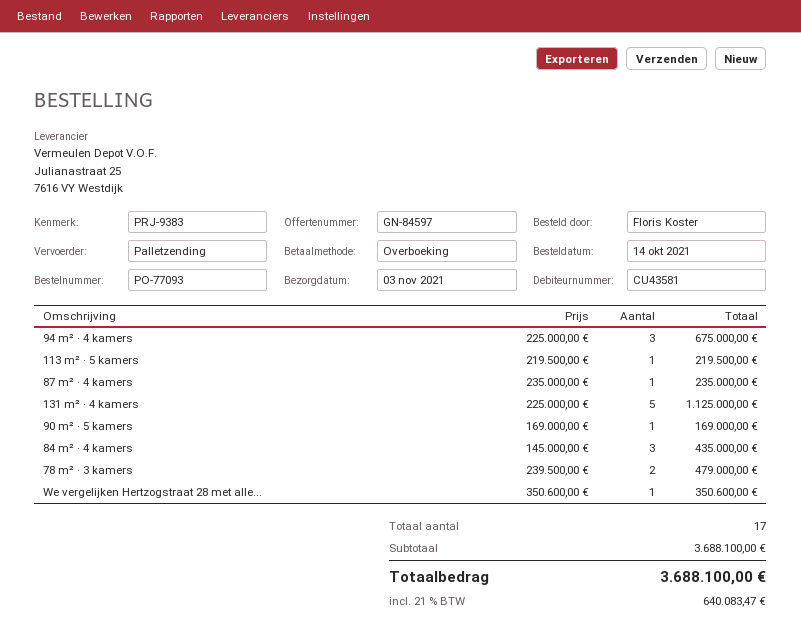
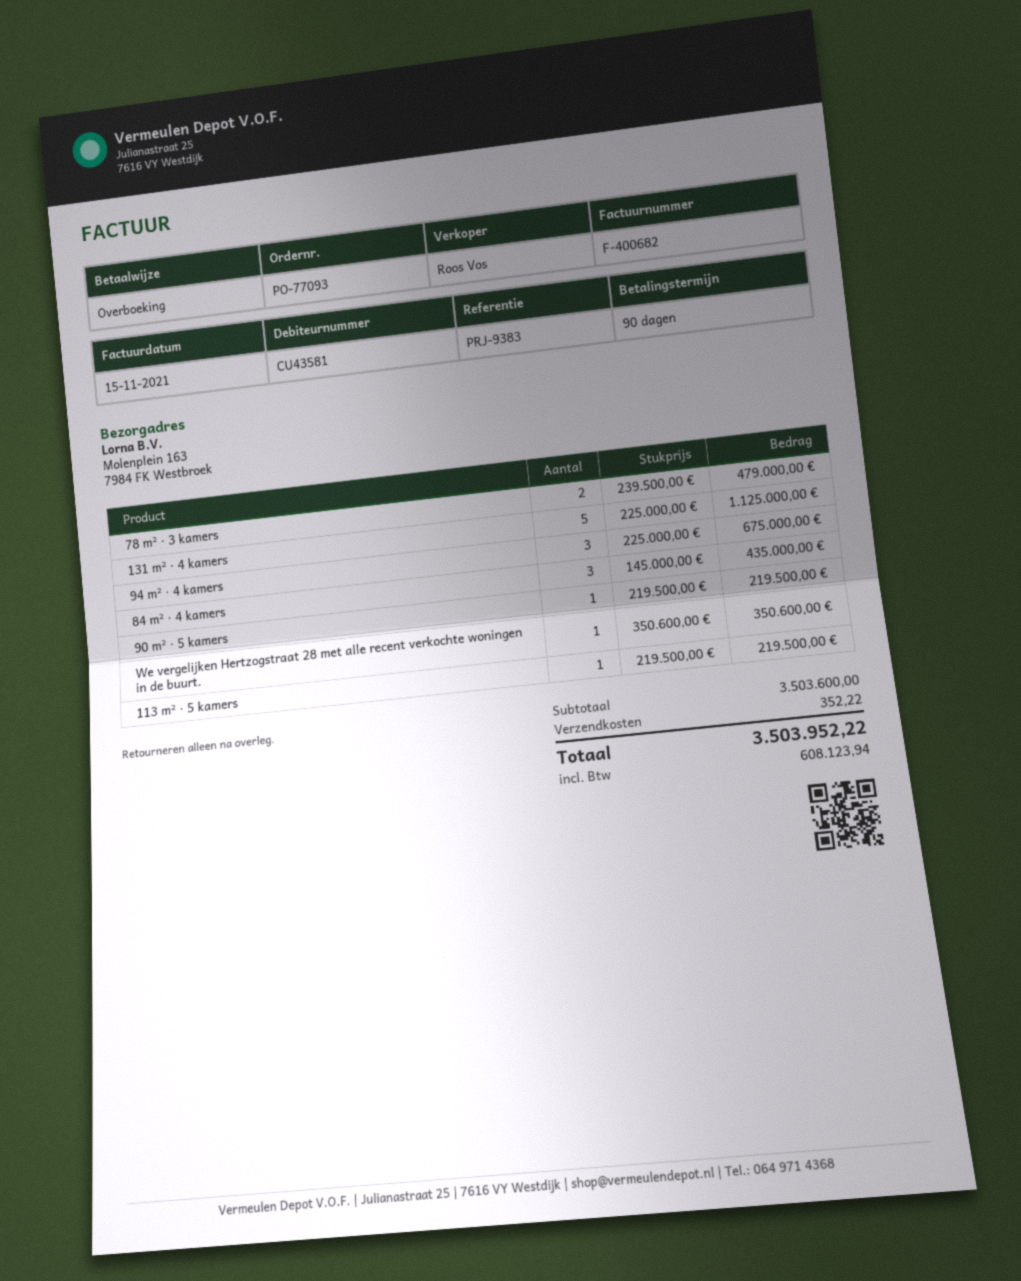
87 m² · 4 kamers: 1 x 235000.00 = 235000.00 -> none
90 m² · 5 kamers: 1 x 169000.00 = 169000.00 -> 1 x 219500.00 = 219500.00
subtotal: 3688100.00 -> 3503600.00
shipping: none -> 352.22
tax: 640083.47 -> 608123.94
total: 3688100.00 -> 3503952.22

